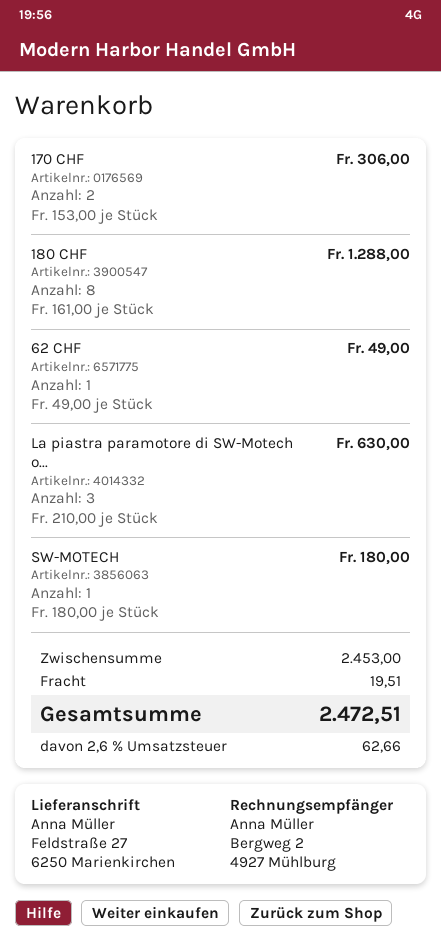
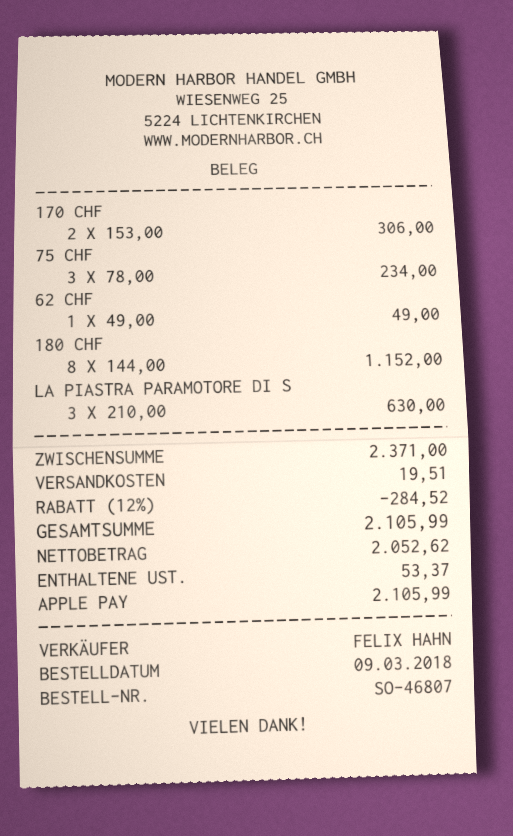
180 CHF: 8 x 161.00 = 1288.00 -> 8 x 144.00 = 1152.00
SW-MOTECH: 1 x 180.00 = 180.00 -> none
75 CHF: none -> 3 x 78.00 = 234.00
subtotal: 2453.00 -> 2371.00
discount: none -> 12% = 284.52
tax: 62.66 -> 53.37
total: 2472.51 -> 2105.99

